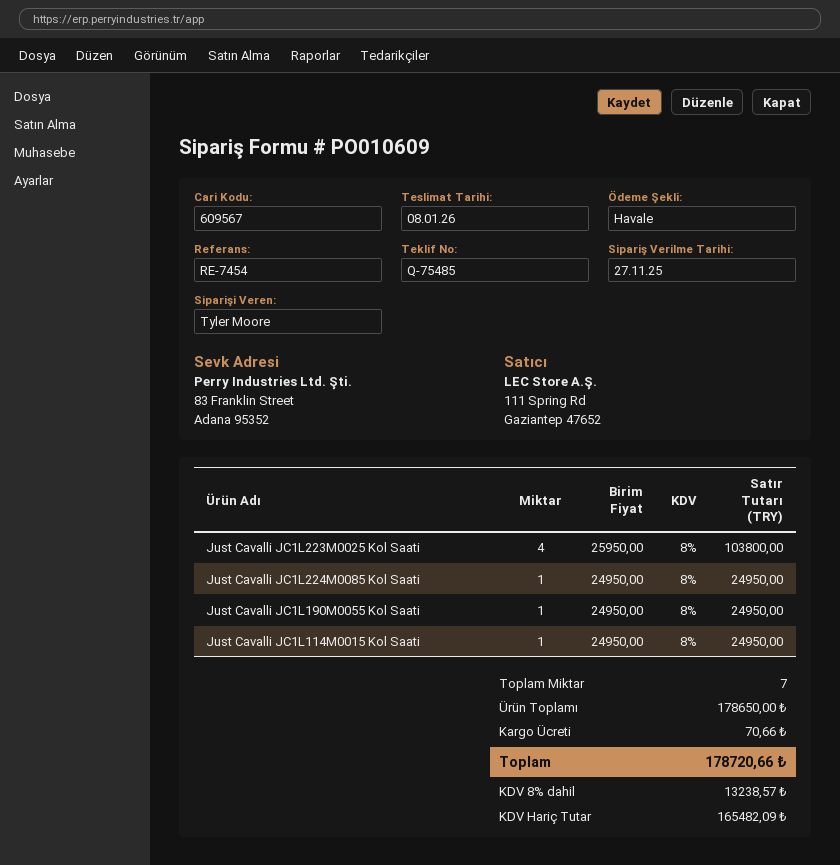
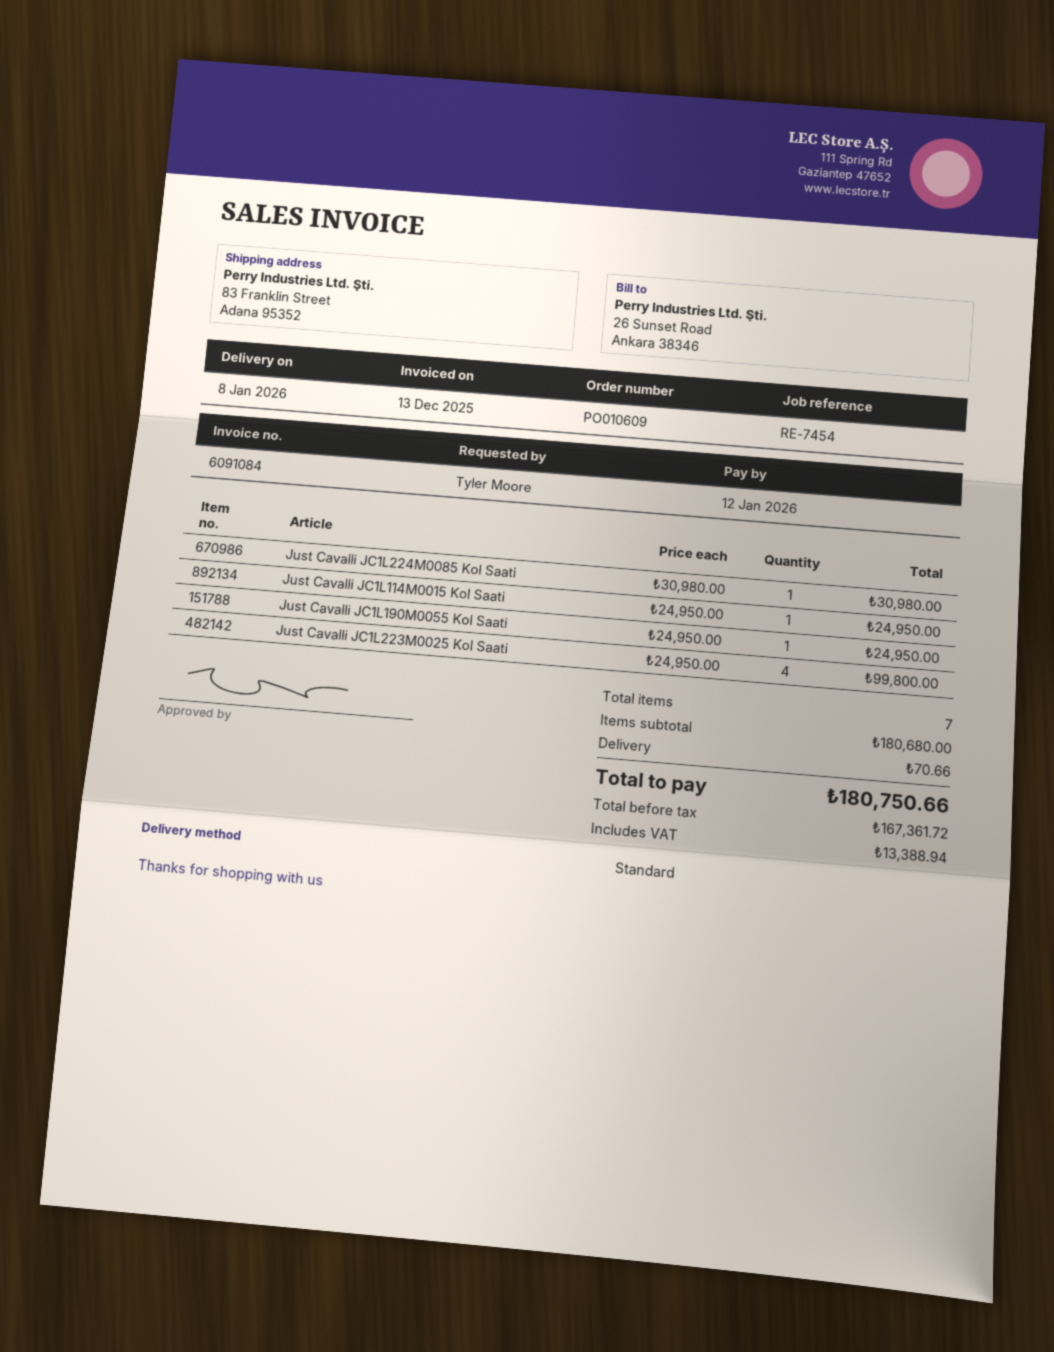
Just Cavalli JC1L223M0025 Kol Saati: 4 x 25950.00 = 103800.00 -> 4 x 24950.00 = 99800.00
Just Cavalli JC1L224M0085 Kol Saati: 1 x 24950.00 = 24950.00 -> 1 x 30980.00 = 30980.00
subtotal: 178650.00 -> 180680.00
net: 165482.09 -> 167361.72
tax: 13238.57 -> 13388.94
total: 178720.66 -> 180750.66

